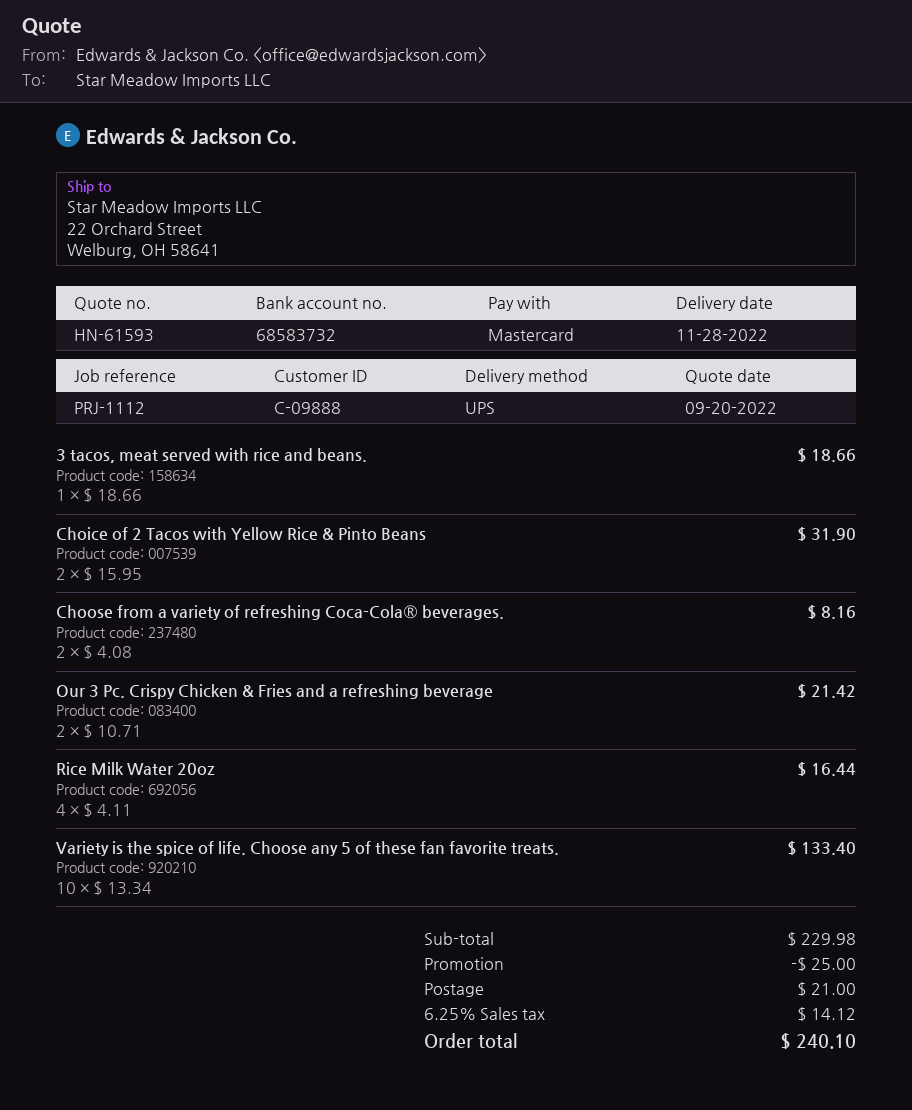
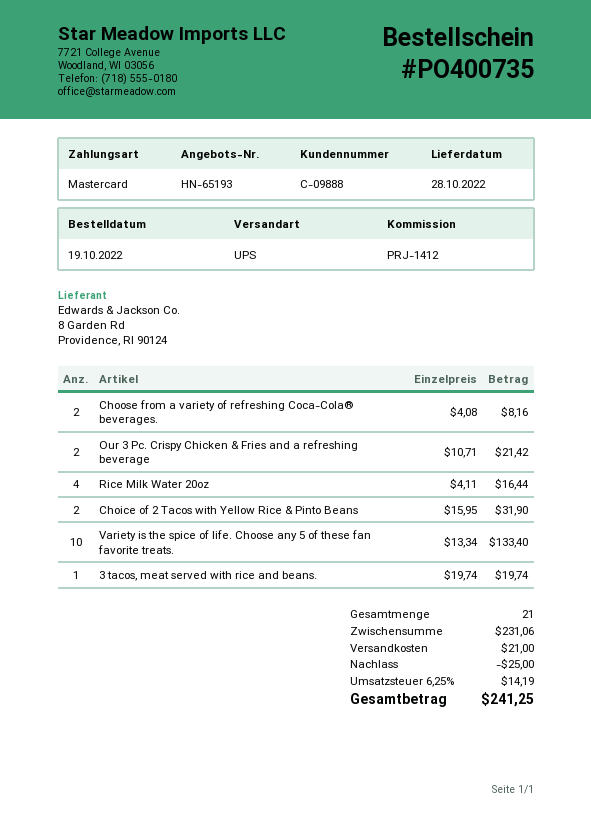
quote number: HN-61593 -> HN-65193
delivery date: 2022-11-28 -> 2022-10-28
reference: PRJ-1112 -> PRJ-1412
3 tacos, meat served with rice and beans.: 1 x 18.66 = 18.66 -> 1 x 19.74 = 19.74
subtotal: 229.98 -> 231.06
tax: 6.25% = 14.12 -> 6.25% = 14.19
total: 240.10 -> 241.25

